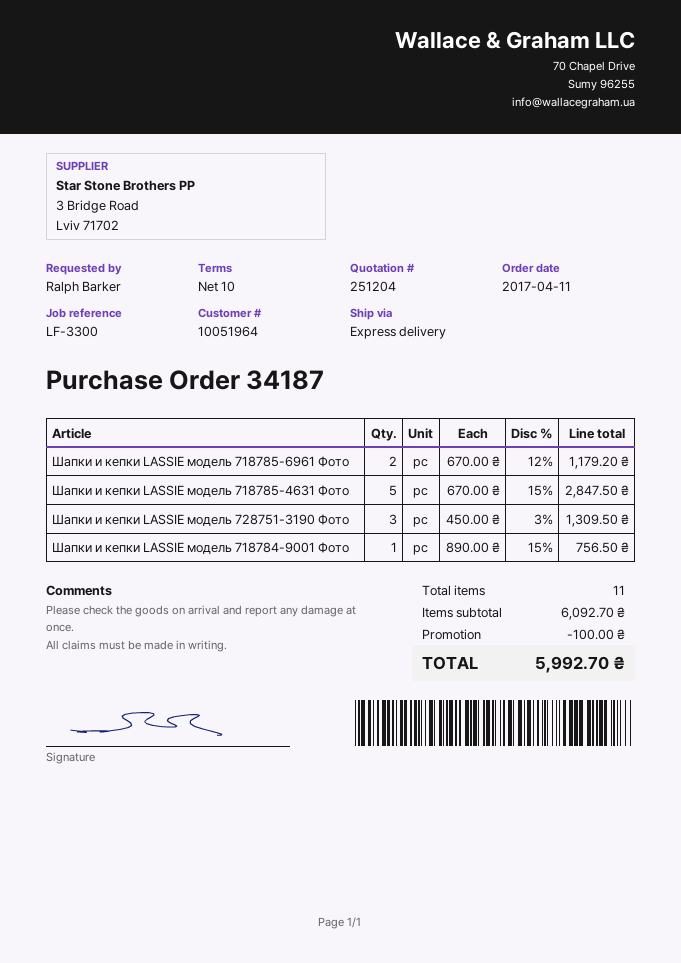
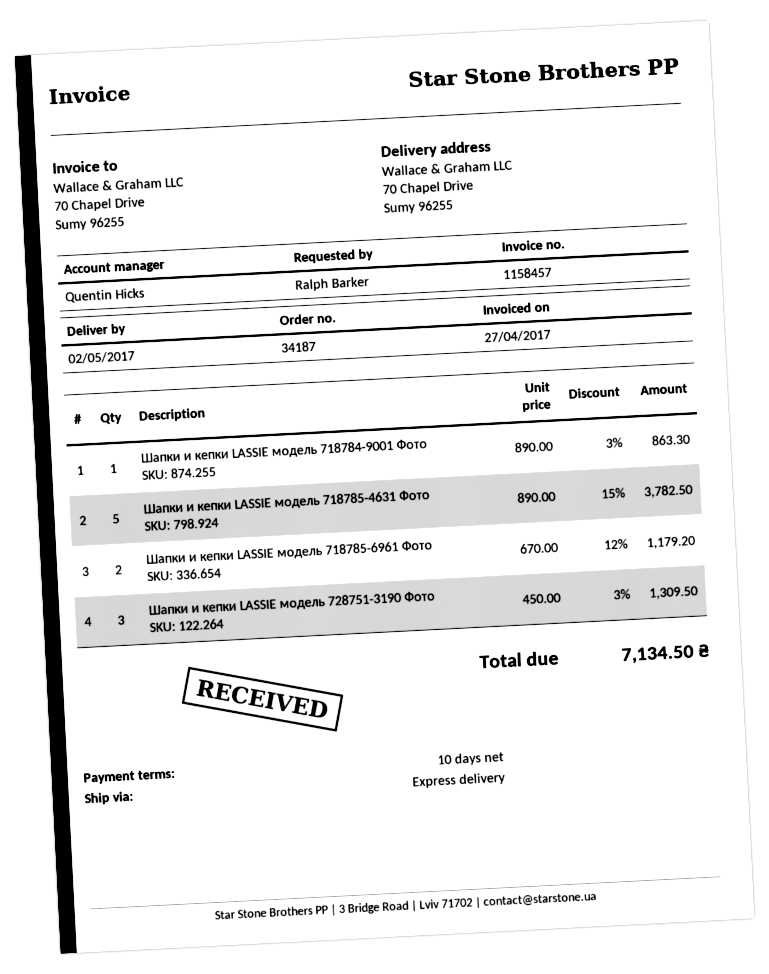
Шапки и кепки LASSIE модель 718785-4631 Фото: 5 x 670.00 - 15% = 2847.50 -> 5 x 890.00 - 15% = 3782.50
Шапки и кепки LASSIE модель 718784-9001 Фото: 1 x 890.00 - 15% = 756.50 -> 1 x 890.00 - 3% = 863.30
discount: 100.00 -> none
total: 5992.70 -> 7134.50

